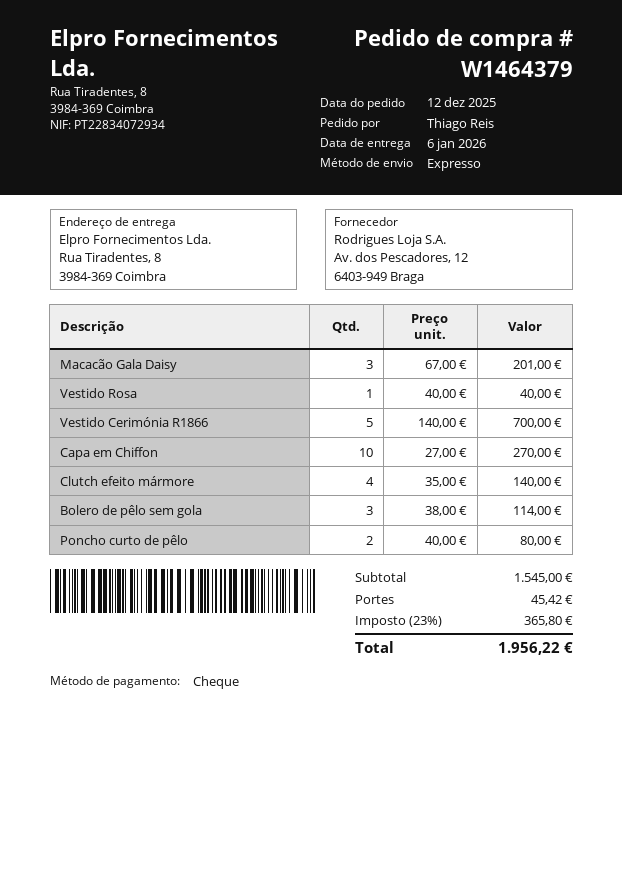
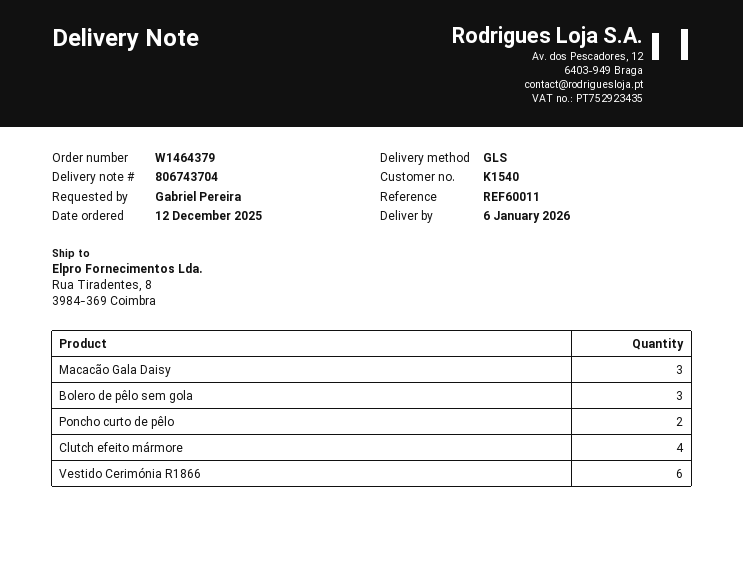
ordered by: Thiago Reis -> Gabriel Pereira
shipping method: express -> GLS
Vestido Rosa: 1 -> none
Vestido Cerimónia R1866: 5 -> 6
Capa em Chiffon: 10 -> none

